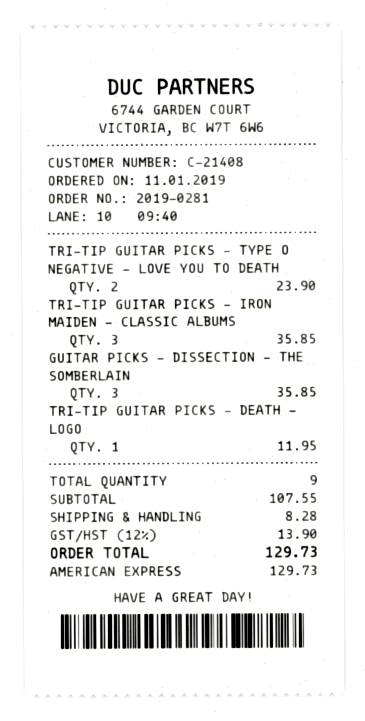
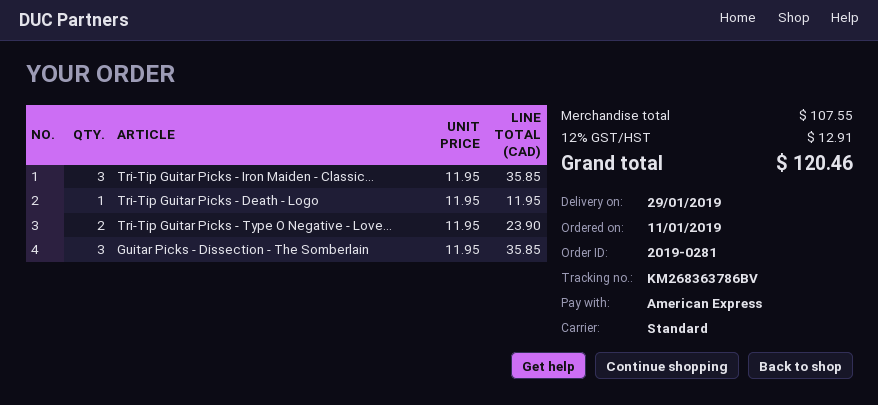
shipping: 8.28 -> none
tax: 12% = 13.90 -> 12% = 12.91
total: 129.73 -> 120.46

